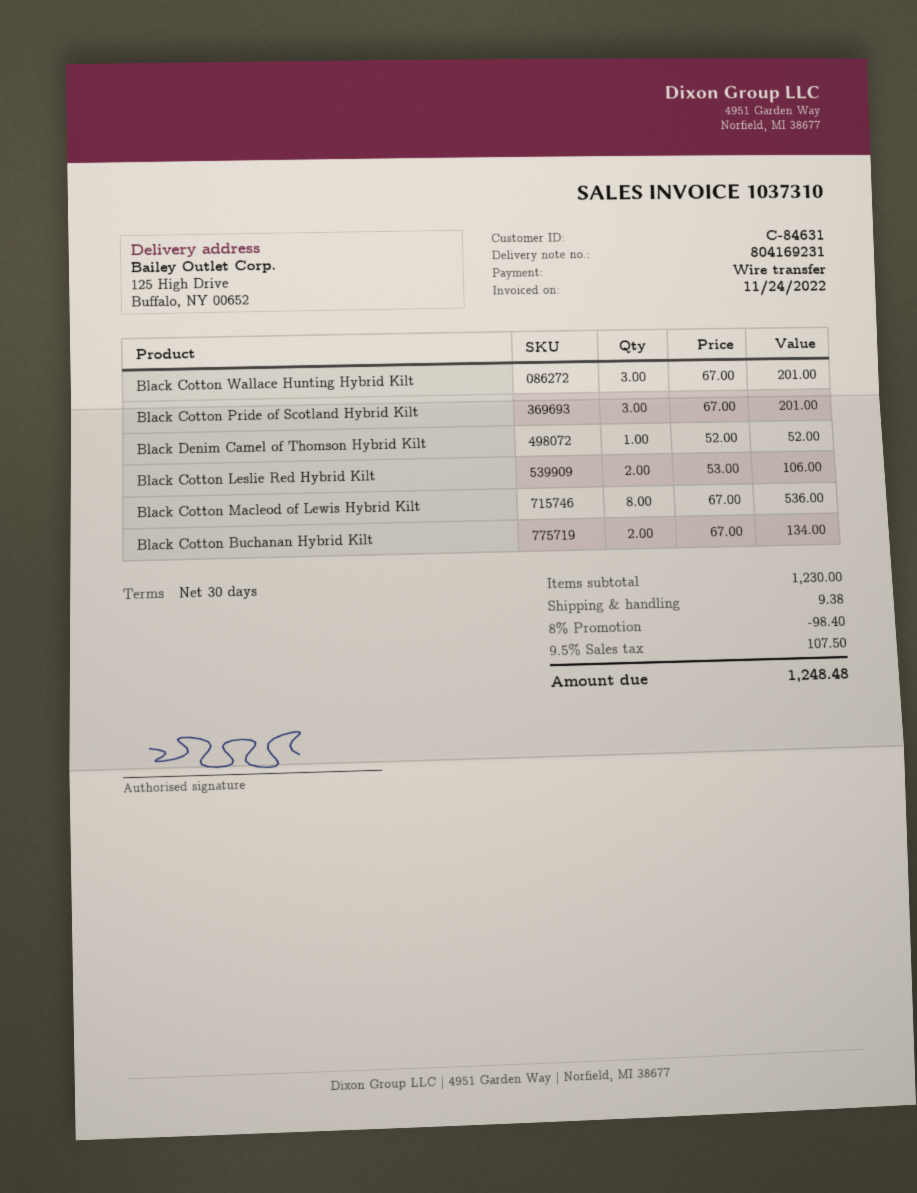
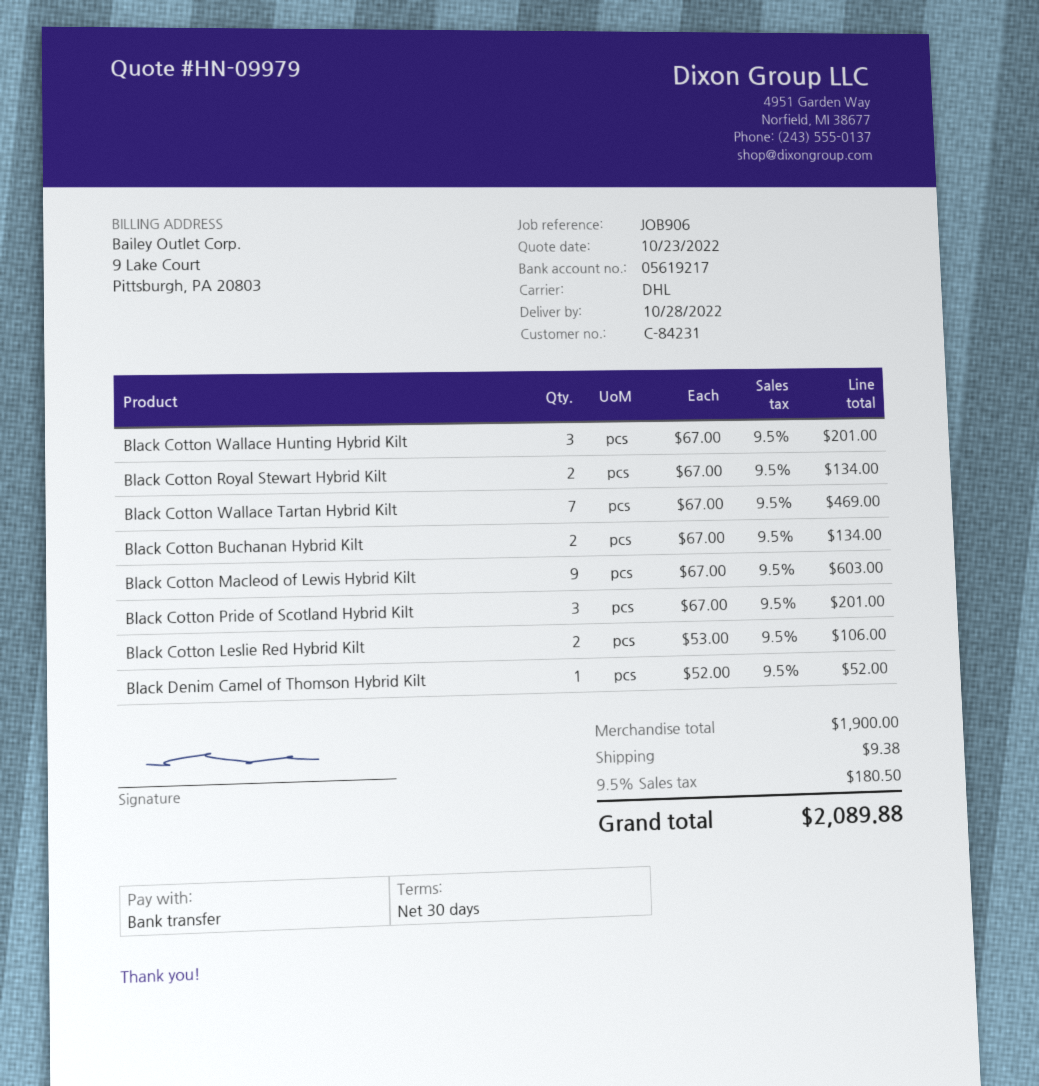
customer number: C-84631 -> C-84231
Black Cotton Macleod of Lewis Hybrid Kilt: 8 x 67.00 = 536.00 -> 9 x 67.00 = 603.00
Black Cotton Royal Stewart Hybrid Kilt: none -> 2 x 67.00 = 134.00
Black Cotton Wallace Tartan Hybrid Kilt: none -> 7 x 67.00 = 469.00
subtotal: 1230.00 -> 1900.00
discount: 8% = 98.40 -> none
tax: 9.5% = 107.50 -> 9.5% = 180.50
total: 1248.48 -> 2089.88

